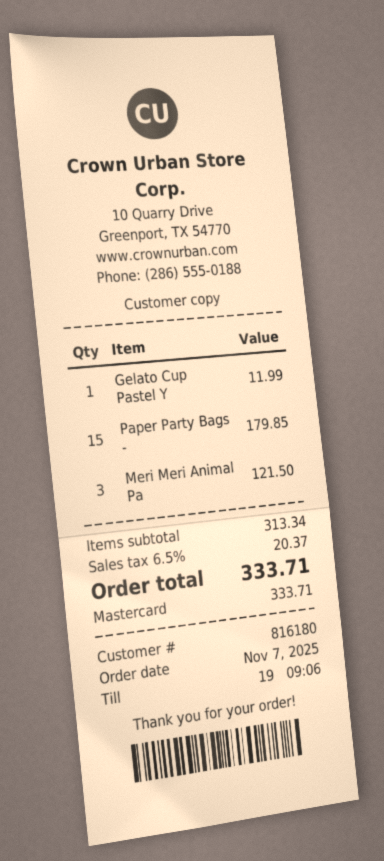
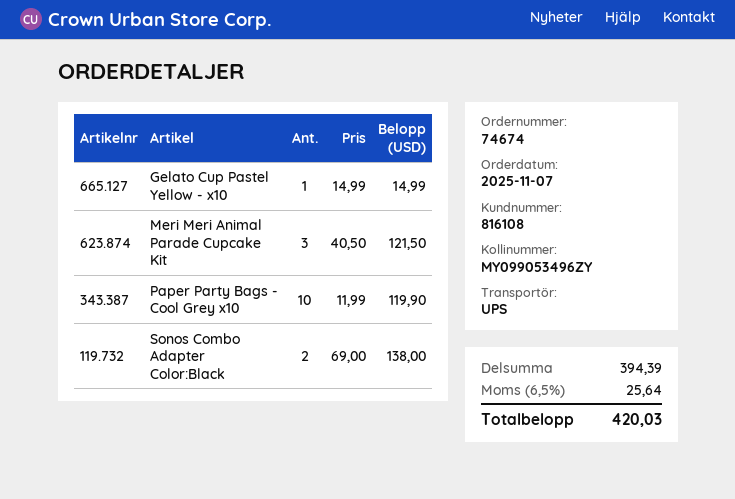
customer number: 816180 -> 816108
Gelato Cup Pastel Y: 1 for 11.99 -> 1 for 14.99
Paper Party Bags -: 15 for 179.85 -> 10 for 119.90
Sonos Combo Adapter Color:Black: none -> 2 for 138.00
subtotal: 313.34 -> 394.39
tax: 6.5% = 20.37 -> 6.5% = 25.64
total: 333.71 -> 420.03

